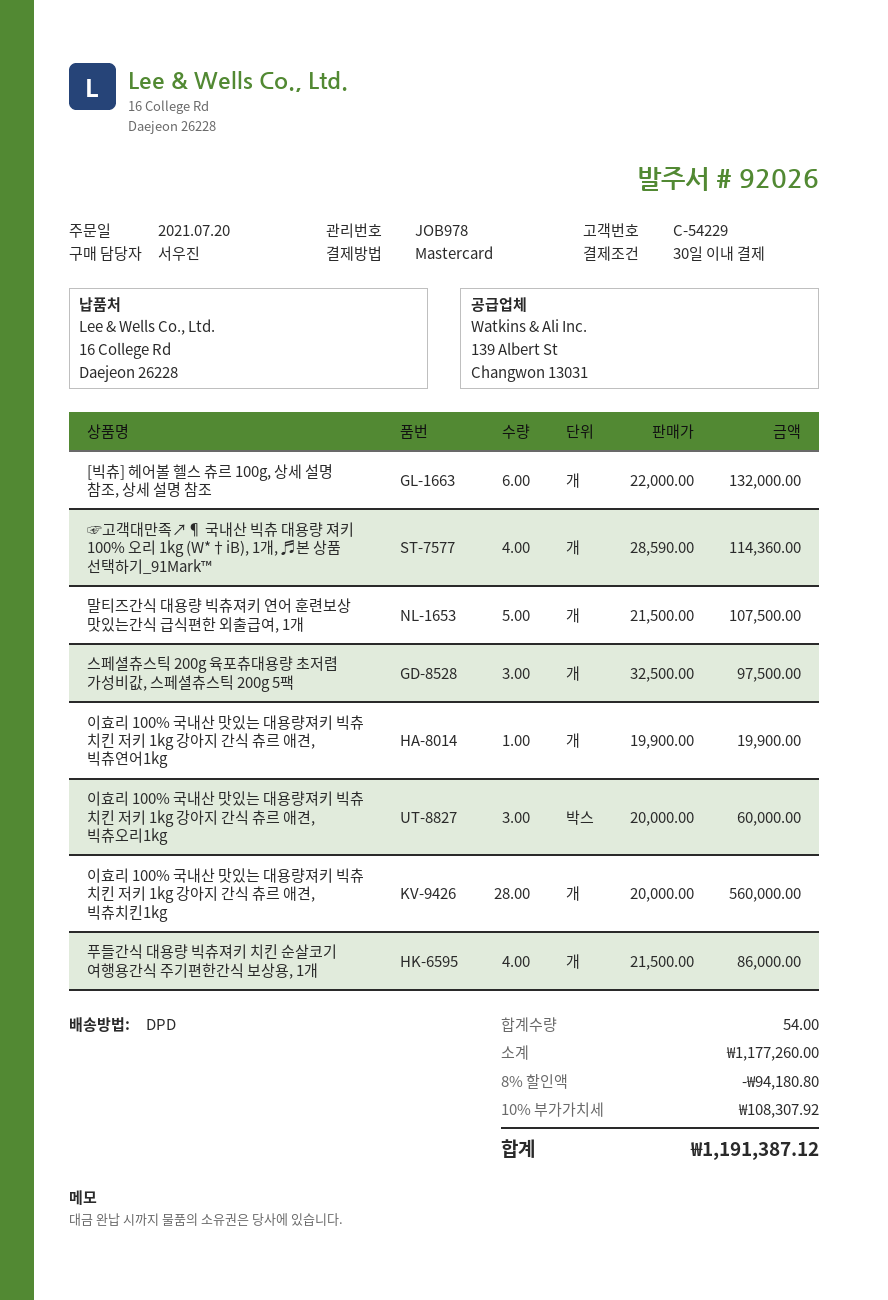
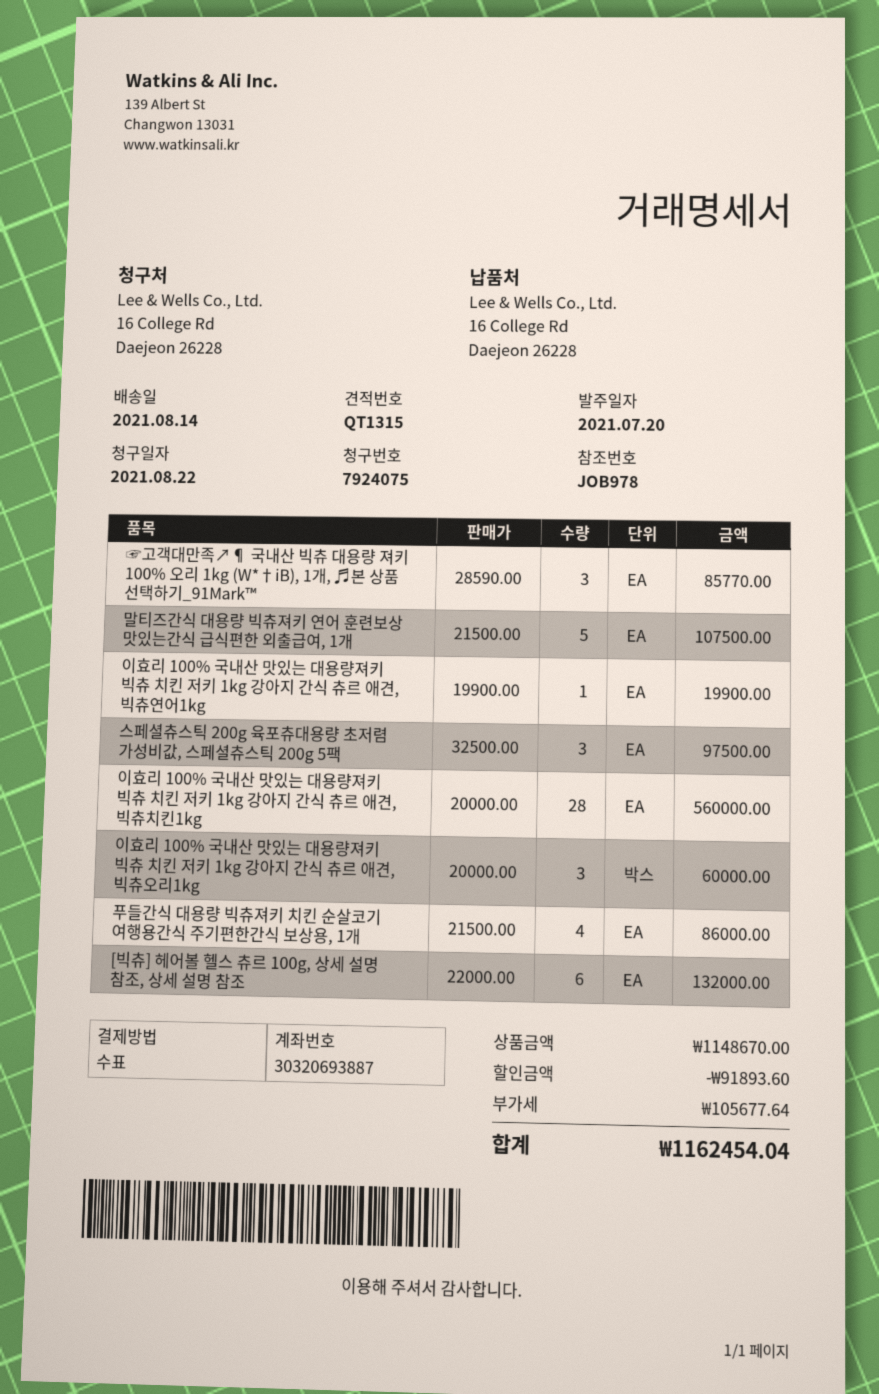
payment method: Mastercard -> cheque
☞고객대만족↗¶ 국내산 빅츄 대용량 져키 100% 오리 1kg (W*†iB), 1개, ♬본 상품 선택하기_91Mark™: 4 x 28590.00 = 114360.00 -> 3 x 28590.00 = 85770.00
subtotal: 1177260.00 -> 1148670.00
discount: 94180.80 -> 91893.60
tax: 108307.92 -> 105677.64
total: 1191387.12 -> 1162454.04

